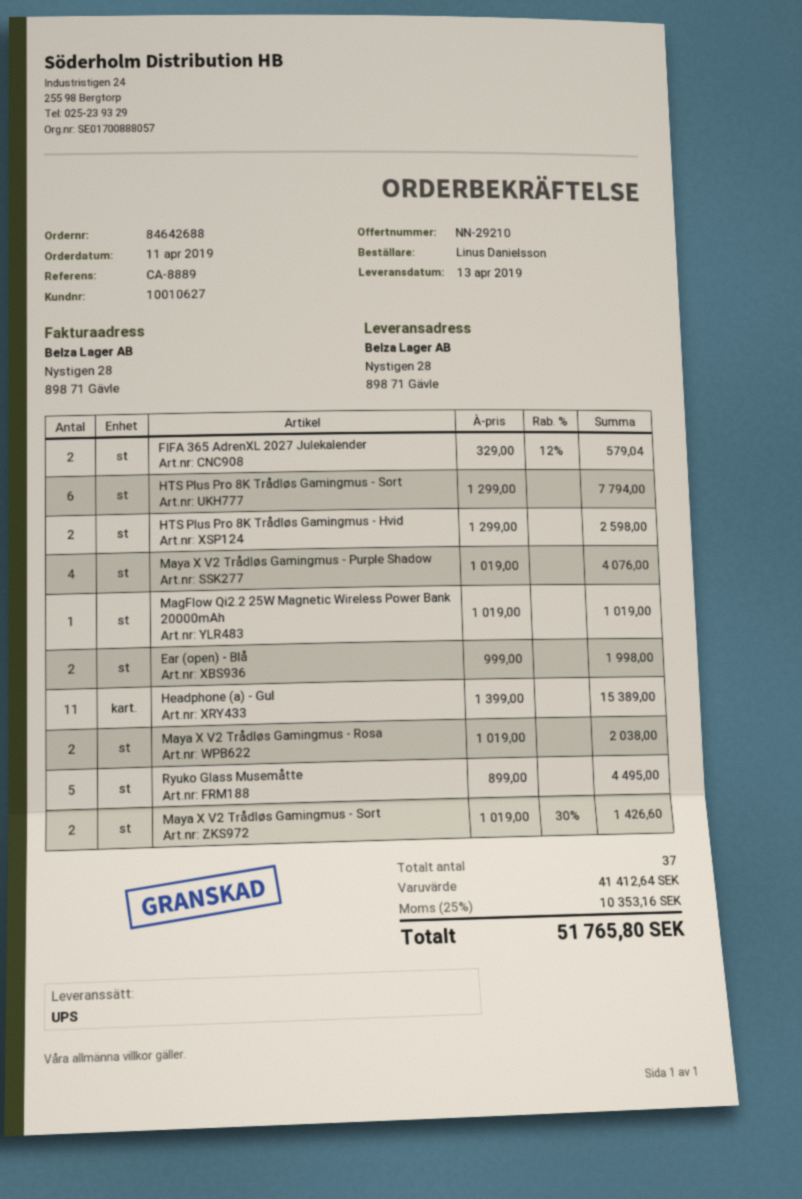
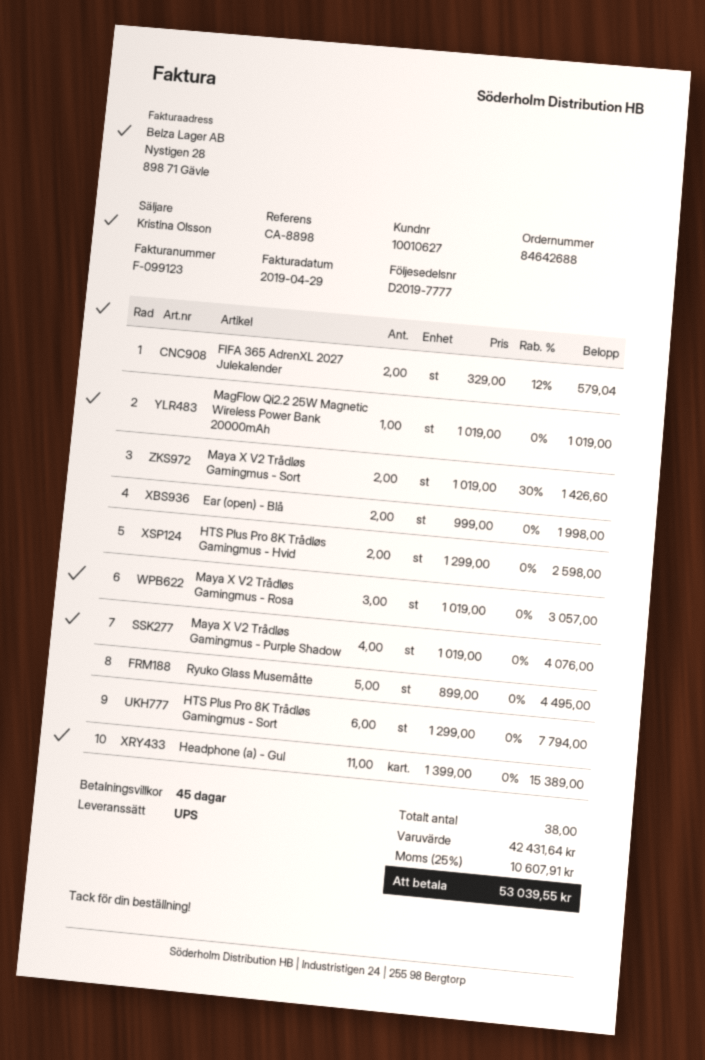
reference: CA-8889 -> CA-8898
Maya X V2 Trådløs Gamingmus - Rosa: 2 x 1019.00 = 2038.00 -> 3 x 1019.00 = 3057.00
total quantity: 37 -> 38
subtotal: 41412.64 -> 42431.64
tax: 25% = 10353.16 -> 25% = 10607.91
total: 51765.80 -> 53039.55

